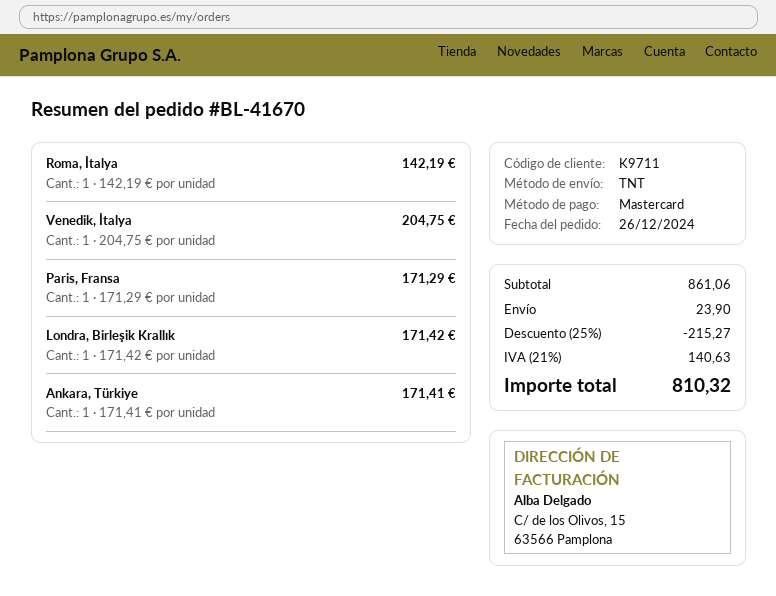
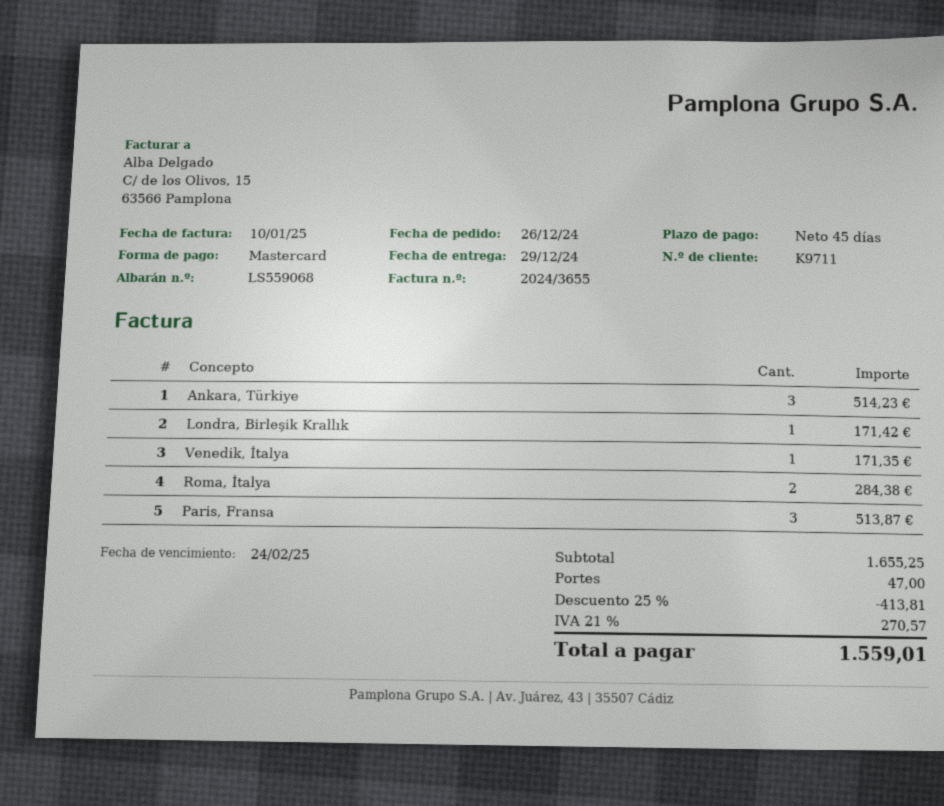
Roma, İtalya: 1 for 142.19 -> 2 for 284.38
Venedik, İtalya: 1 for 204.75 -> 1 for 171.35
Paris, Fransa: 1 for 171.29 -> 3 for 513.87
Ankara, Türkiye: 1 for 171.41 -> 3 for 514.23
subtotal: 861.06 -> 1655.25
discount: 25% = 215.27 -> 25% = 413.81
shipping: 23.90 -> 47.00
tax: 21% = 140.63 -> 21% = 270.57
total: 810.32 -> 1559.01

